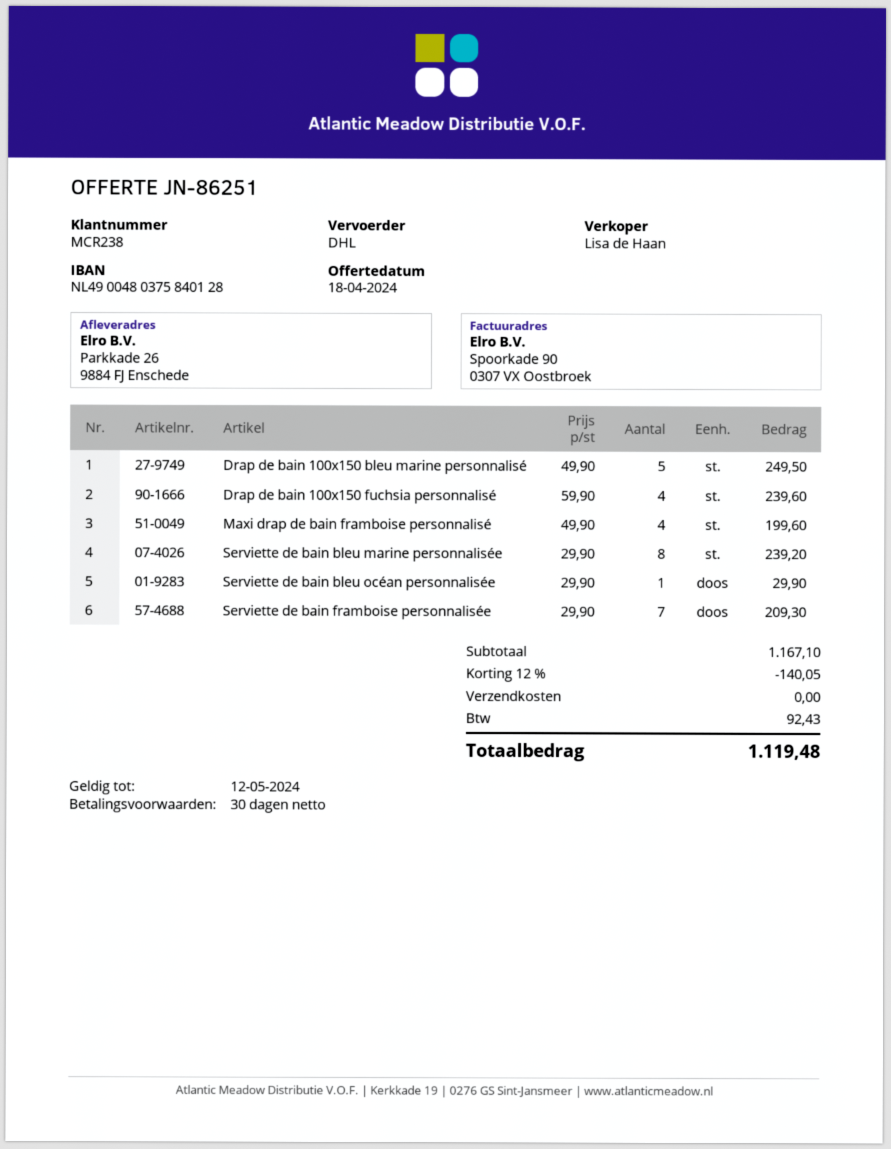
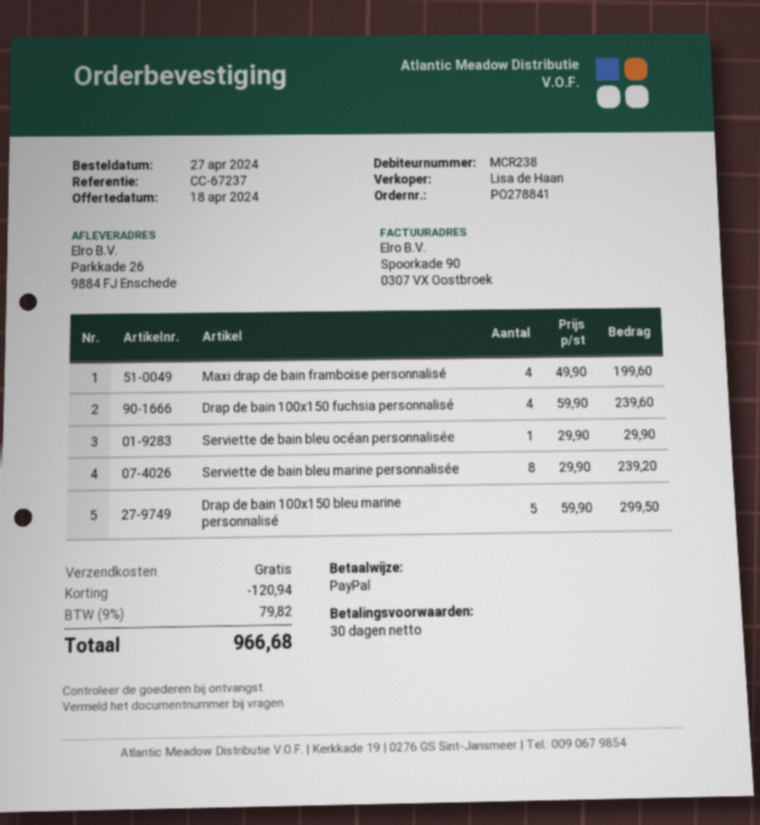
Drap de bain 100x150 bleu marine personnalisé: 5 x 49.90 = 249.50 -> 5 x 59.90 = 299.50
Serviette de bain framboise personnalisée: 7 x 29.90 = 209.30 -> none
discount: 140.05 -> 120.94
tax: 92.43 -> 79.82
total: 1119.48 -> 966.68

